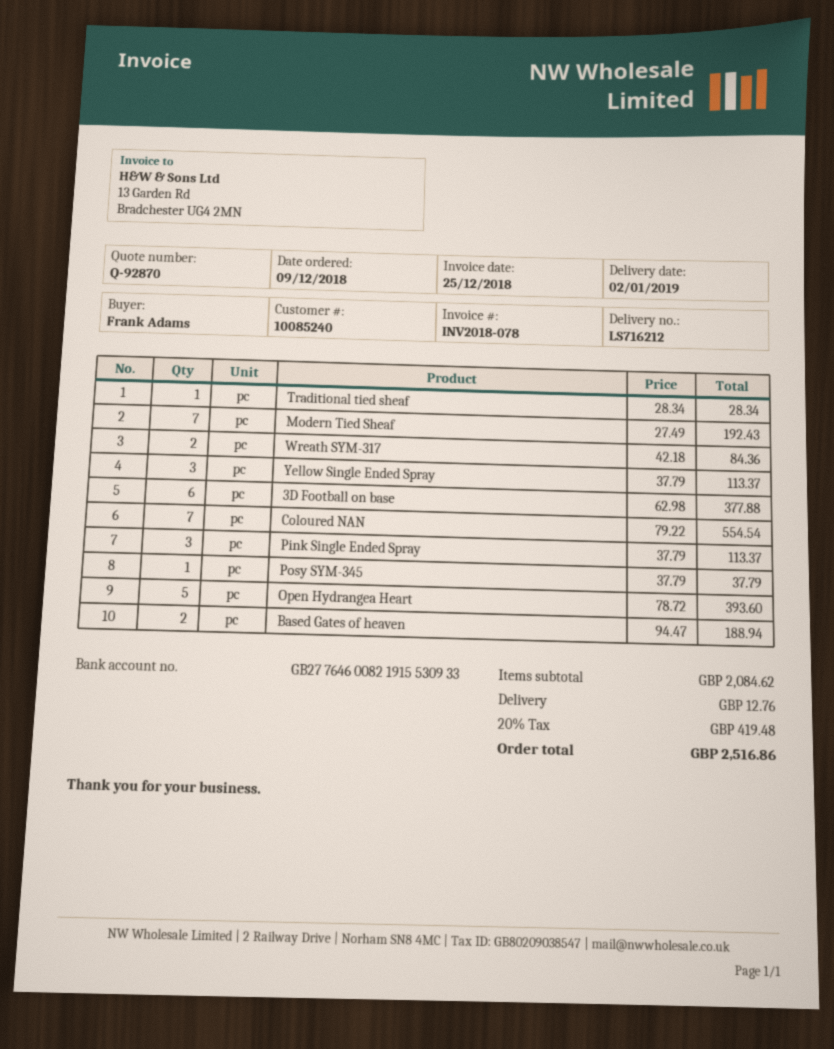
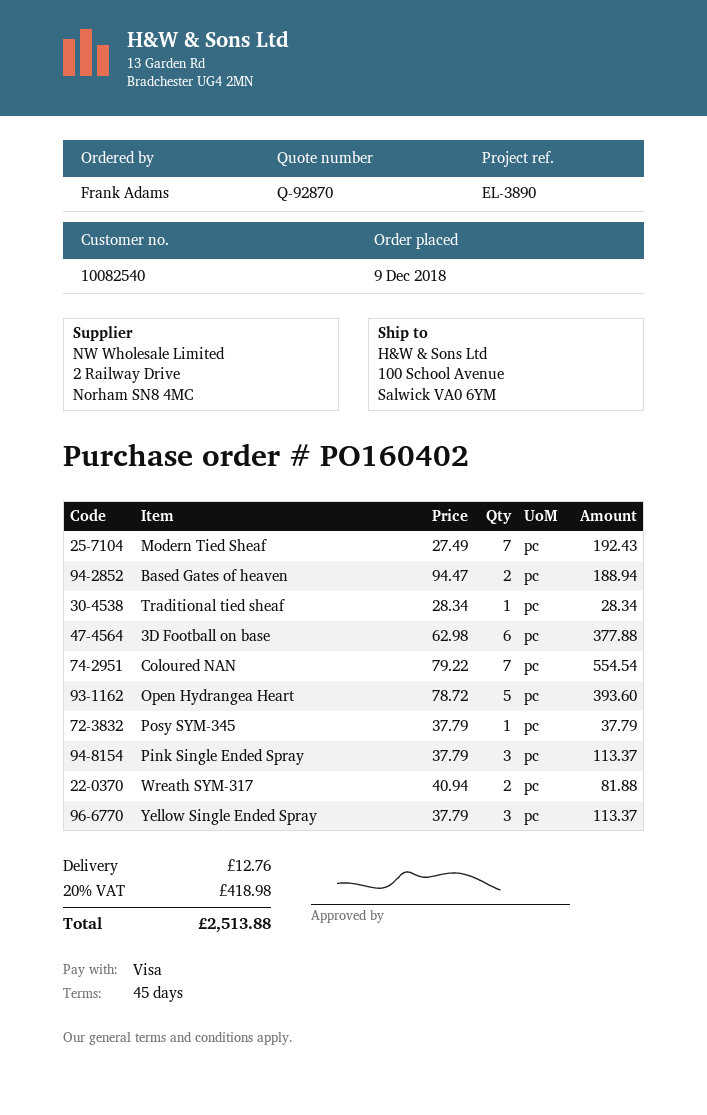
customer number: 10085240 -> 10082540
Wreath SYM-317: 2 x 42.18 = 84.36 -> 2 x 40.94 = 81.88
tax: 20% = 419.48 -> 20% = 418.98
total: 2516.86 -> 2513.88

